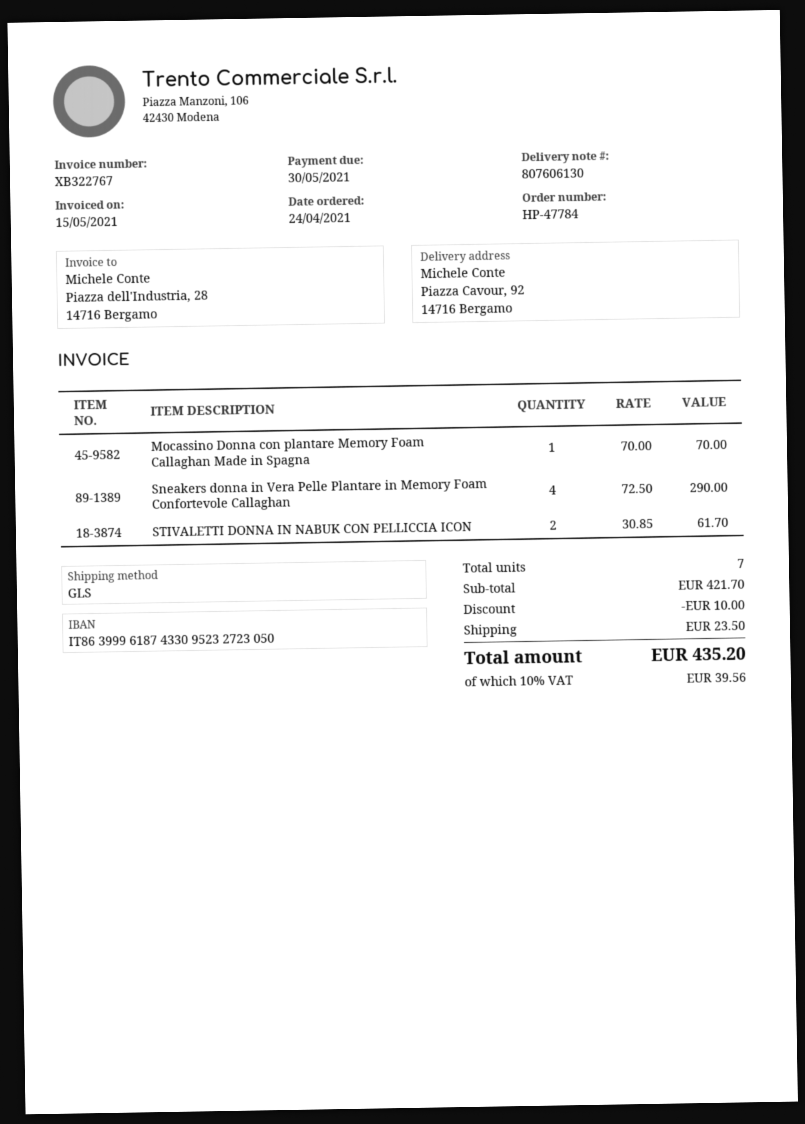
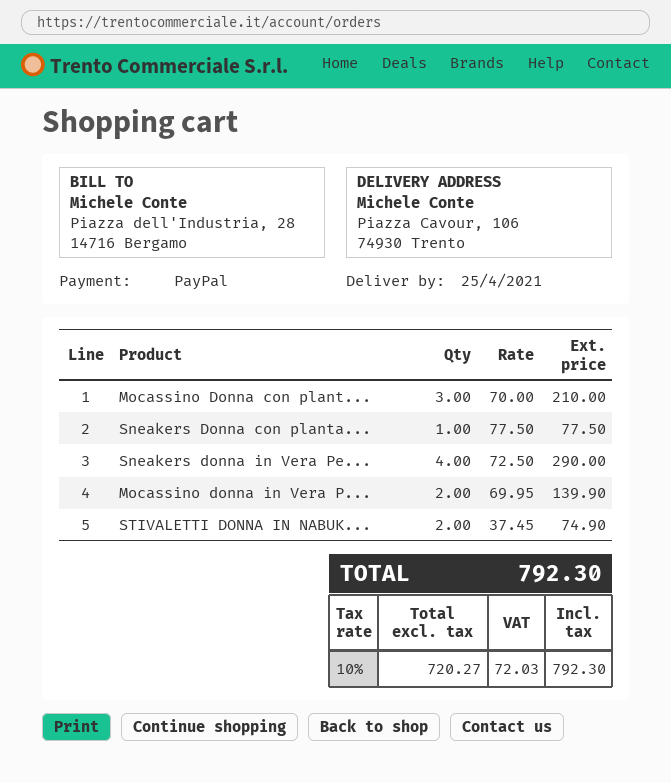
ship to: Piazza Cavour, 92, 14716 Bergamo -> Piazza Cavour, 106, 74930 Trento
Mocassino Donna con plantare Memory Foam Callaghan Made in Spagna: 1 x 70.00 = 70.00 -> 3 x 70.00 = 210.00
STIVALETTI DONNA IN NABUK CON PELLICCIA ICON: 2 x 30.85 = 61.70 -> 2 x 37.45 = 74.90
Sneakers Donna con planta...: none -> 1 x 77.50 = 77.50
Mocassino donna in Vera P...: none -> 2 x 69.95 = 139.90
discount: 10.00 -> none
shipping: 23.50 -> none
tax: 10% = 39.56 -> 10% = 72.03
total: 435.20 -> 792.30

